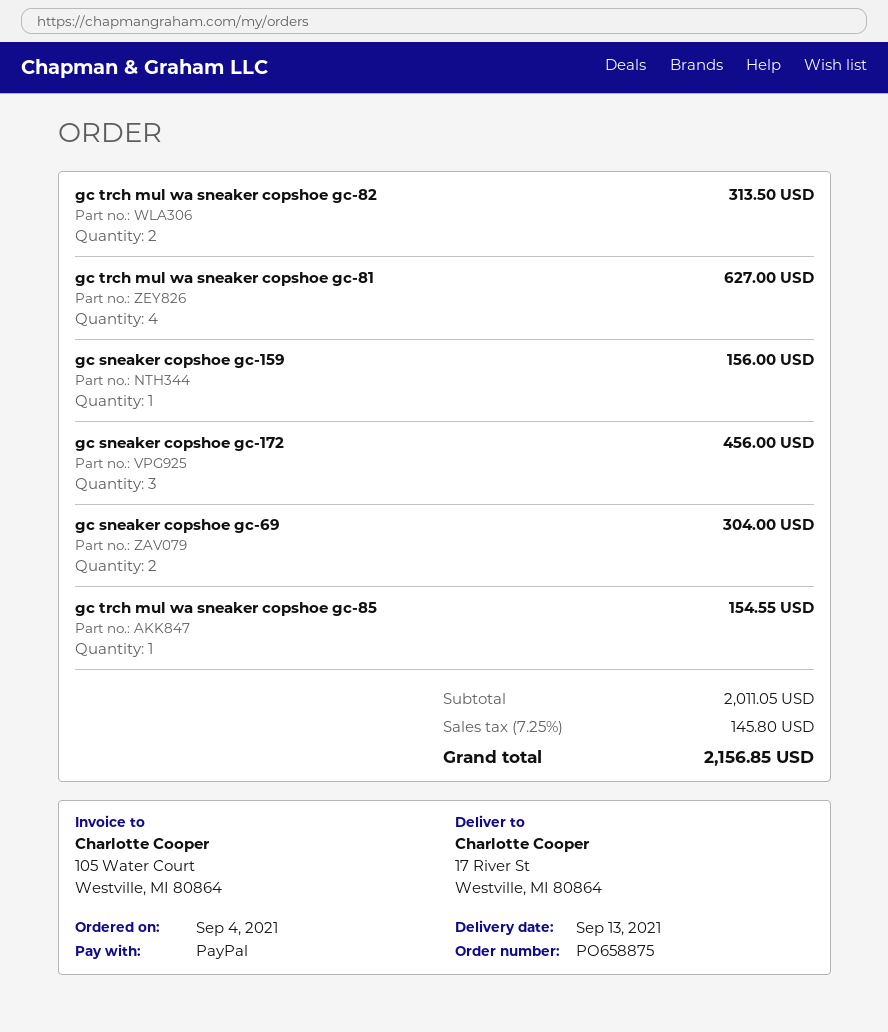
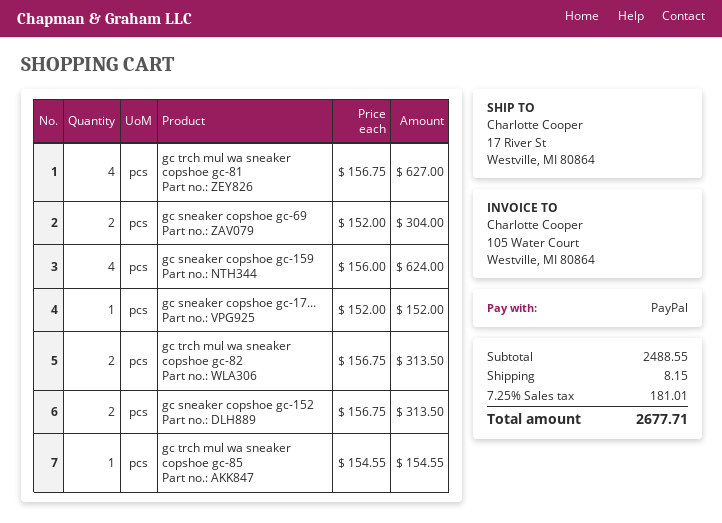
gc sneaker copshoe gc-159: 1 for 156.00 -> 4 for 624.00
gc sneaker copshoe gc-172: 3 for 456.00 -> 1 for 152.00
gc sneaker copshoe gc-152: none -> 2 for 313.50
subtotal: 2011.05 -> 2488.55
shipping: none -> 8.15
tax: 7.25% = 145.80 -> 7.25% = 181.01
total: 2156.85 -> 2677.71

